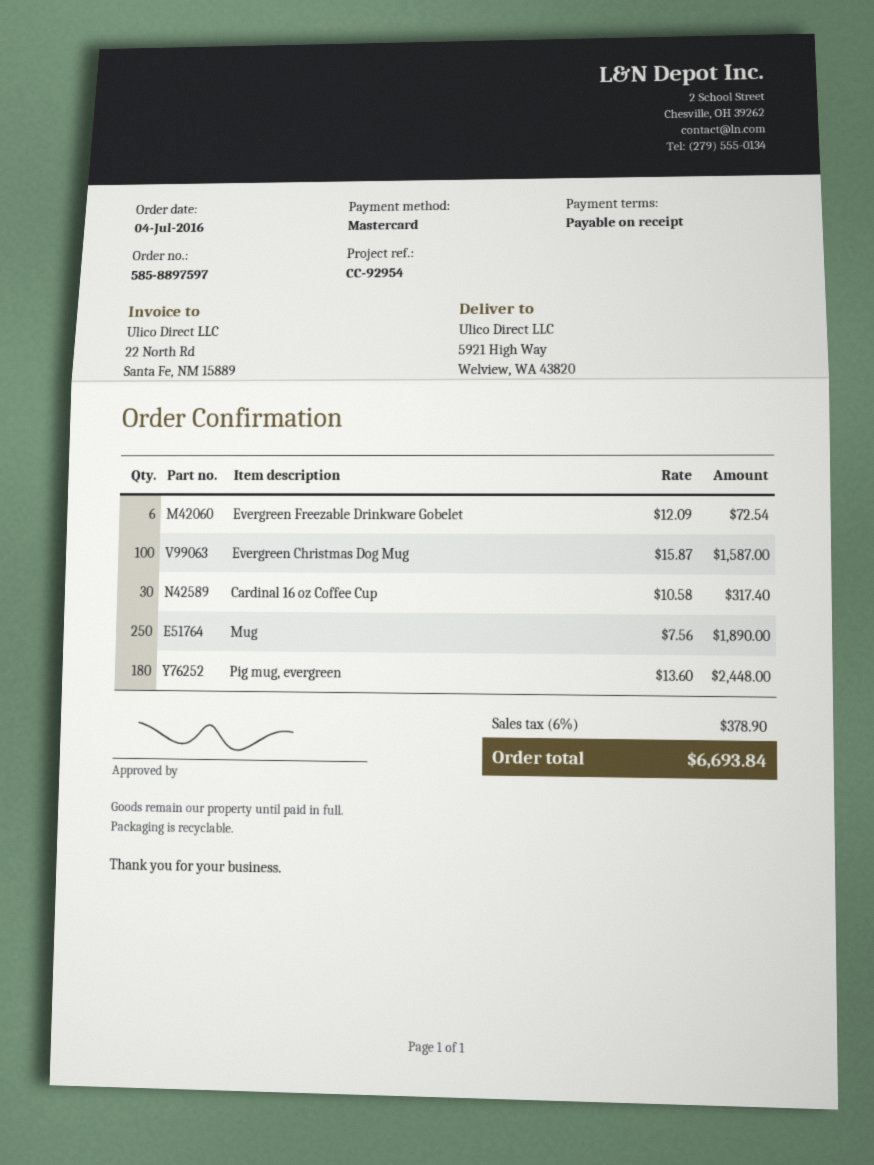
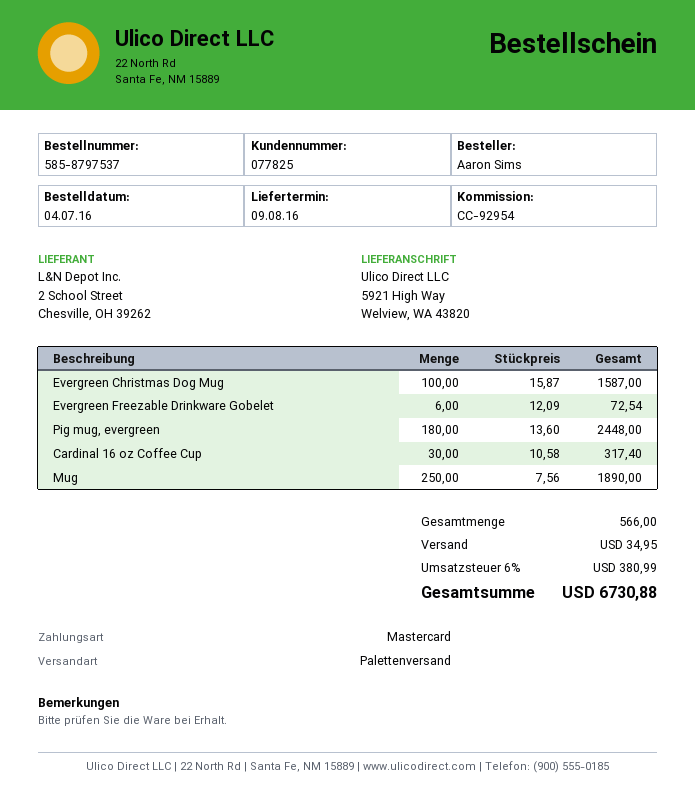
order number: 585-8897597 -> 585-8797537
shipping: none -> 34.95
tax: 6% = 378.90 -> 6% = 380.99
total: 6693.84 -> 6730.88

